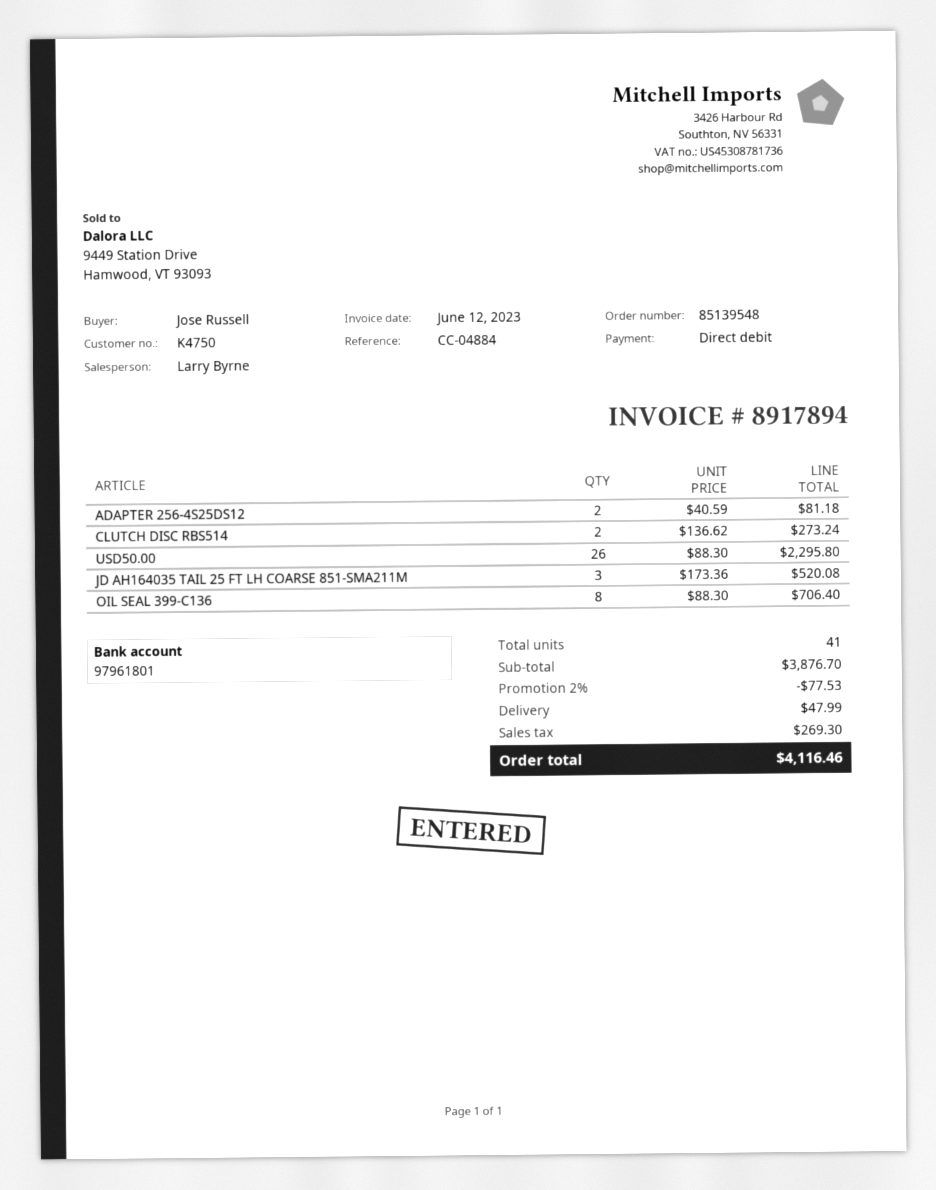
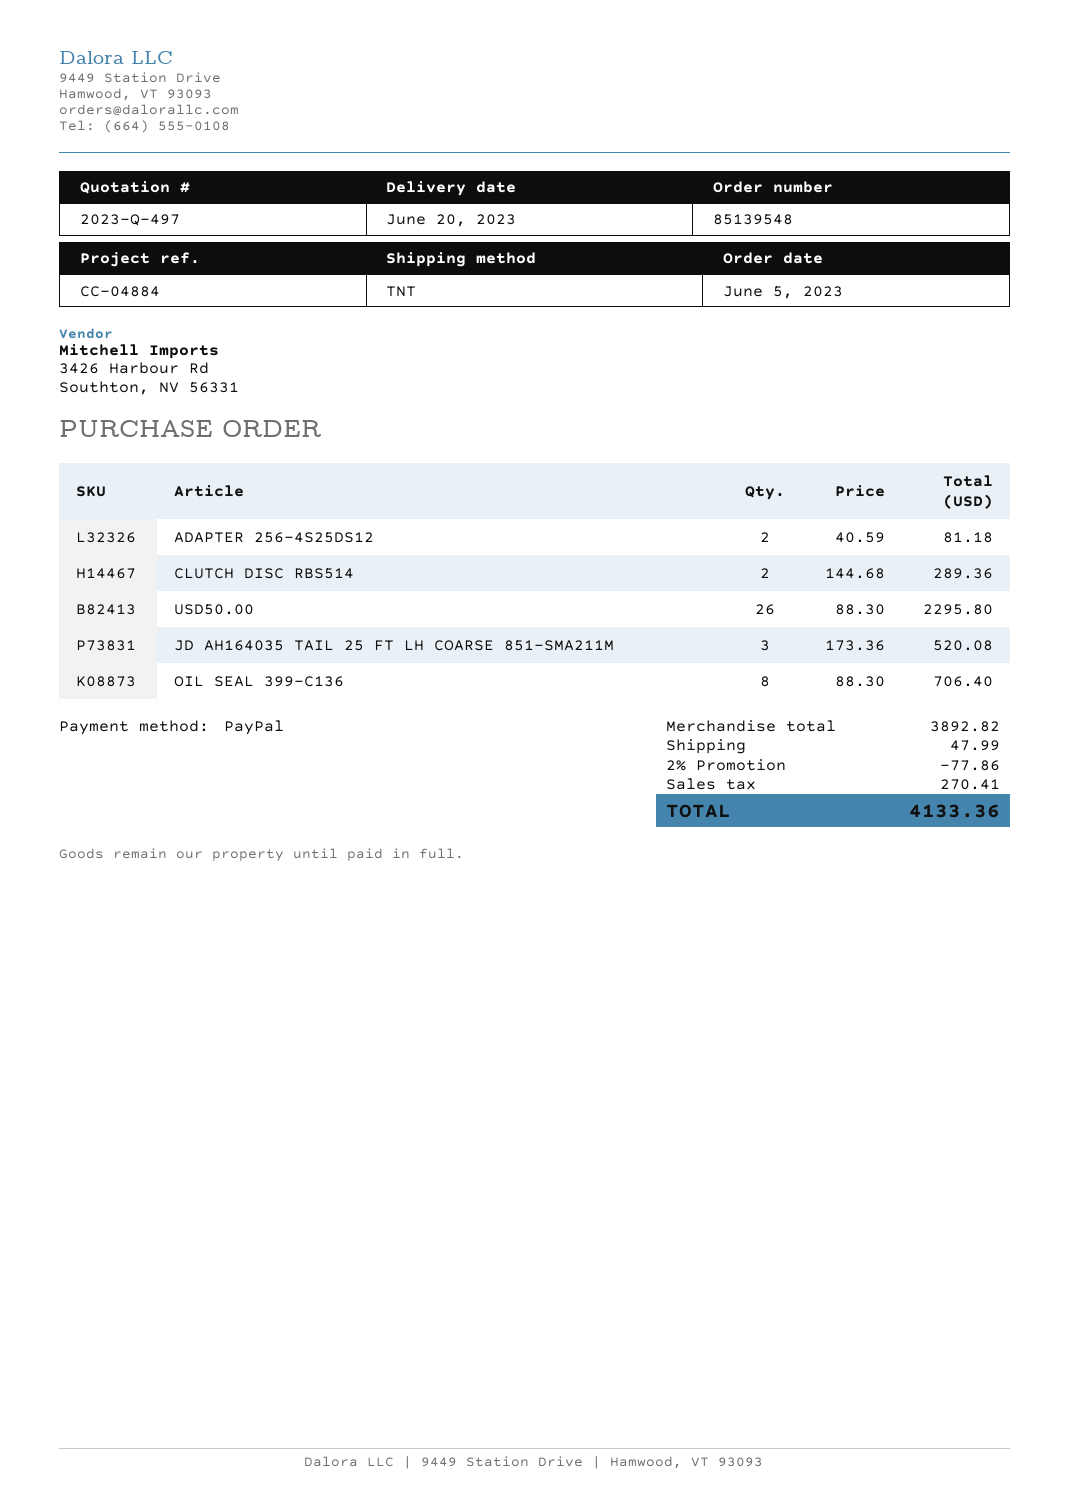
payment method: direct debit -> PayPal
CLUTCH DISC RBS514: 2 x 136.62 = 273.24 -> 2 x 144.68 = 289.36
subtotal: 3876.70 -> 3892.82
discount: 2% = 77.53 -> 2% = 77.86
tax: 269.30 -> 270.41
total: 4116.46 -> 4133.36

